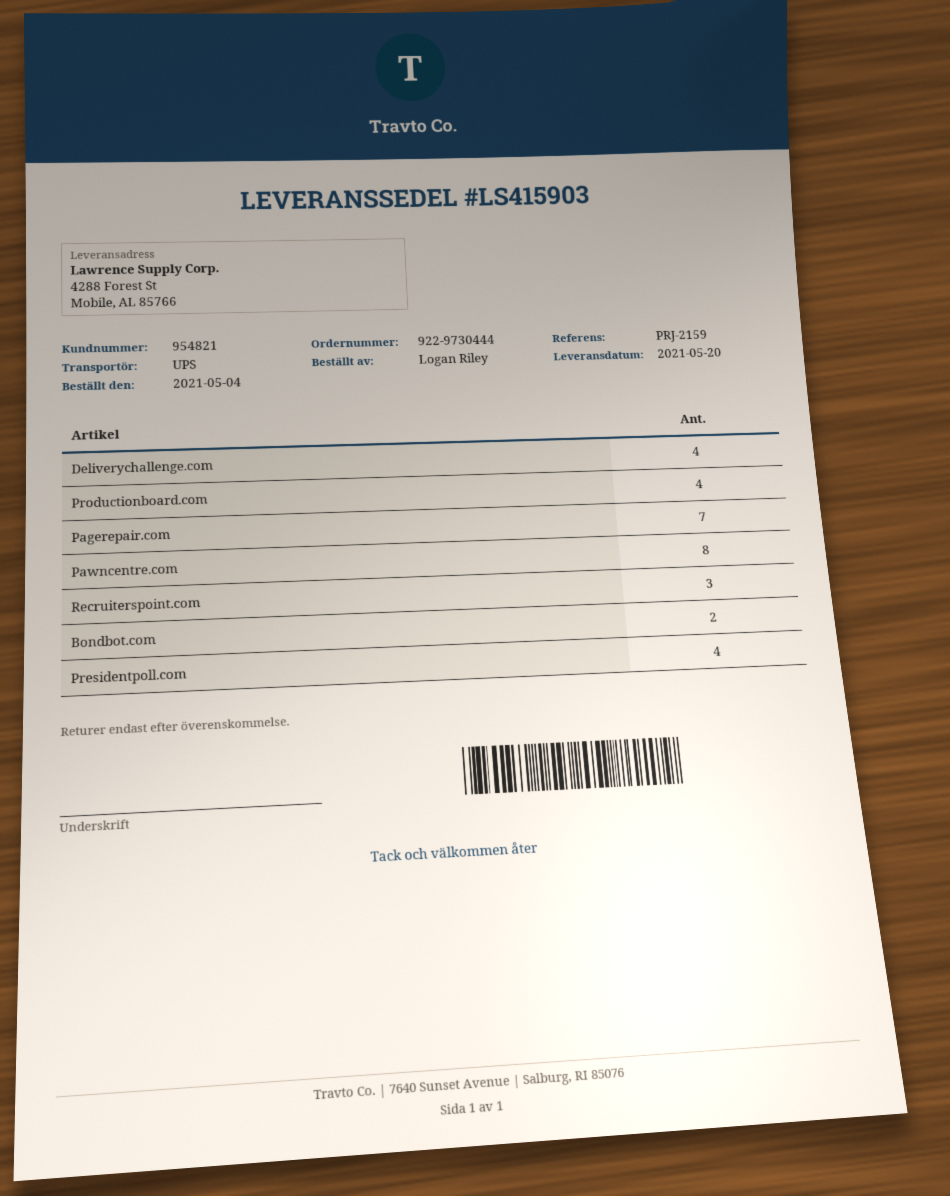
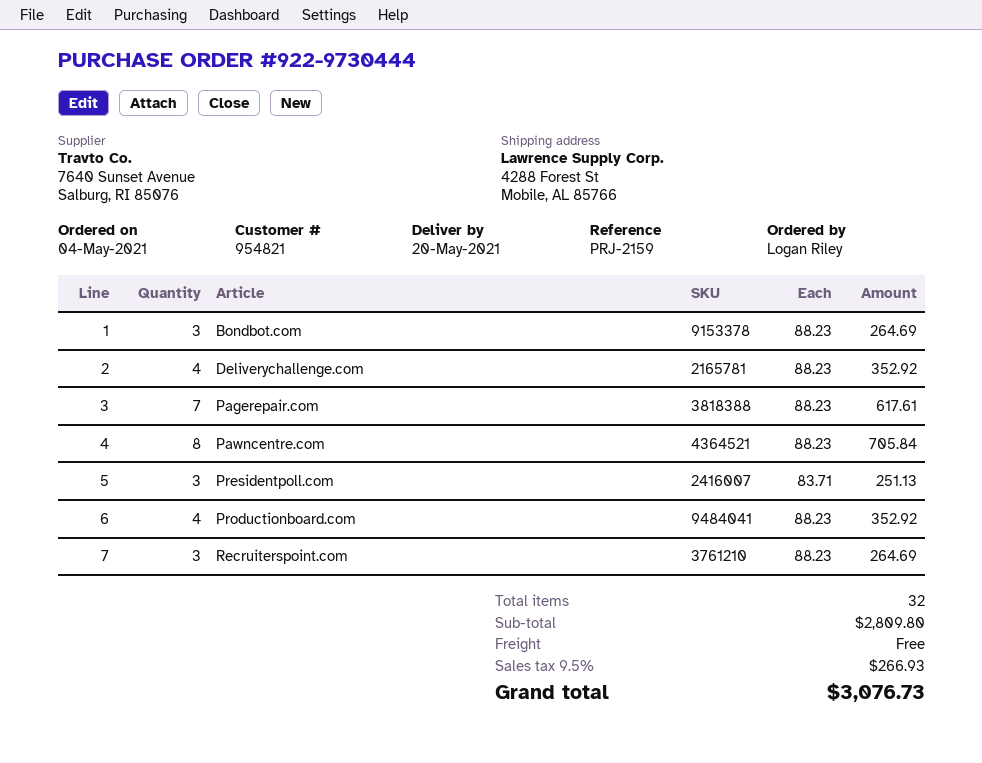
Bondbot.com: 2 -> 3
Presidentpoll.com: 4 -> 3

